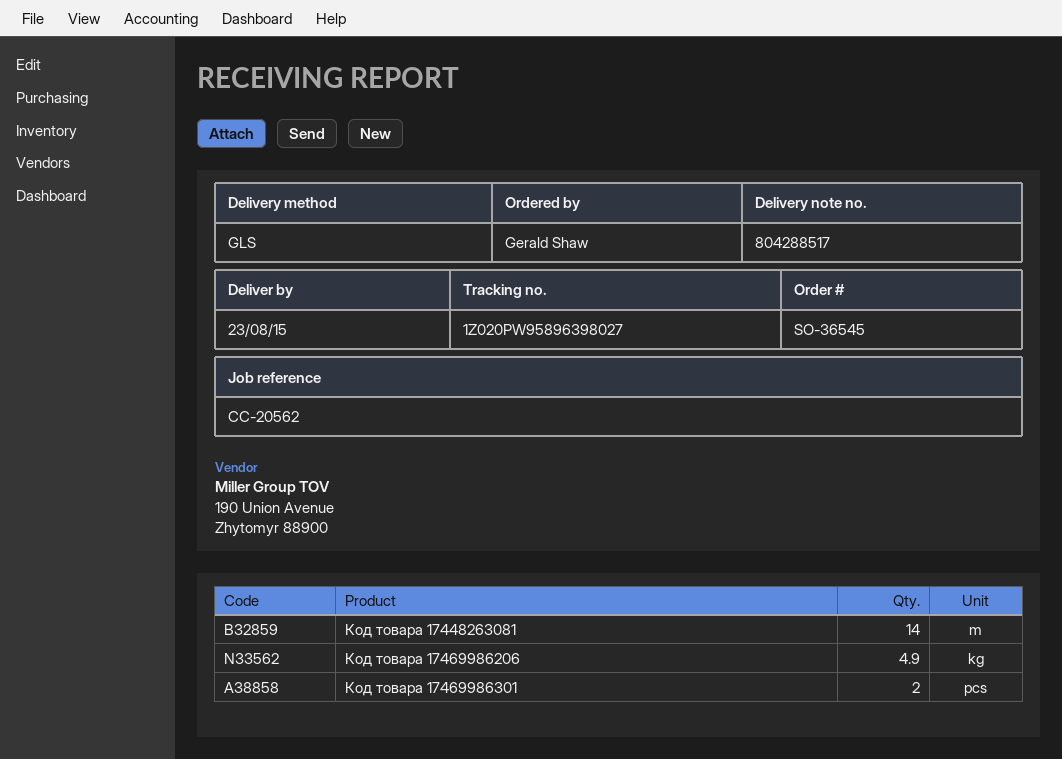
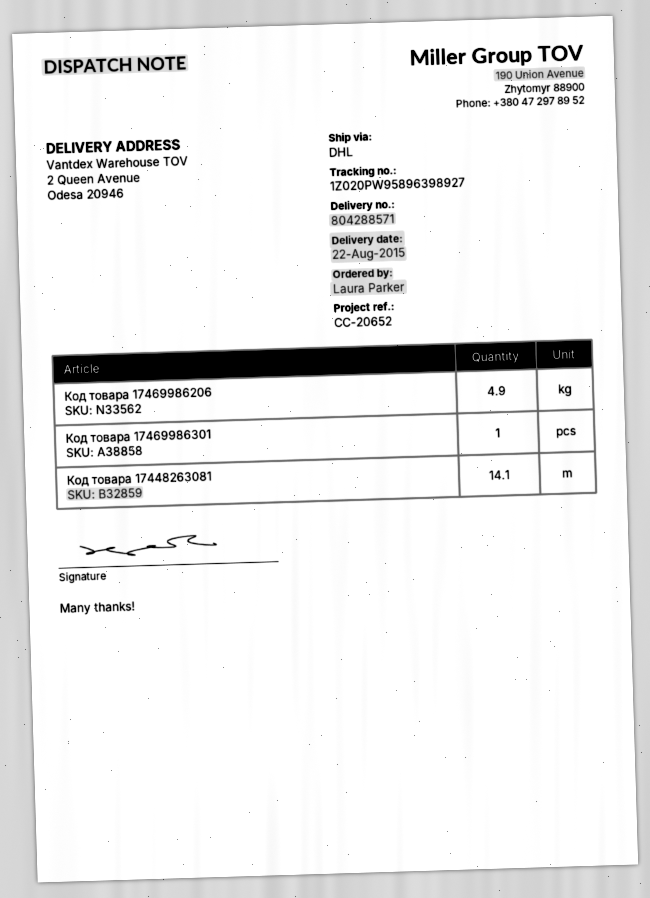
delivery note number: 804288517 -> 804288571
delivery date: 2015-08-23 -> 2015-08-22
reference: CC-20562 -> CC-20652
ordered by: Gerald Shaw -> Laura Parker
shipping method: GLS -> DHL
tracking number: 1Z020PW95896398027 -> 1Z020PW95896398927
Код товара 17448263081: 14 -> 14.1
Код товара 17469986301: 2 -> 1

